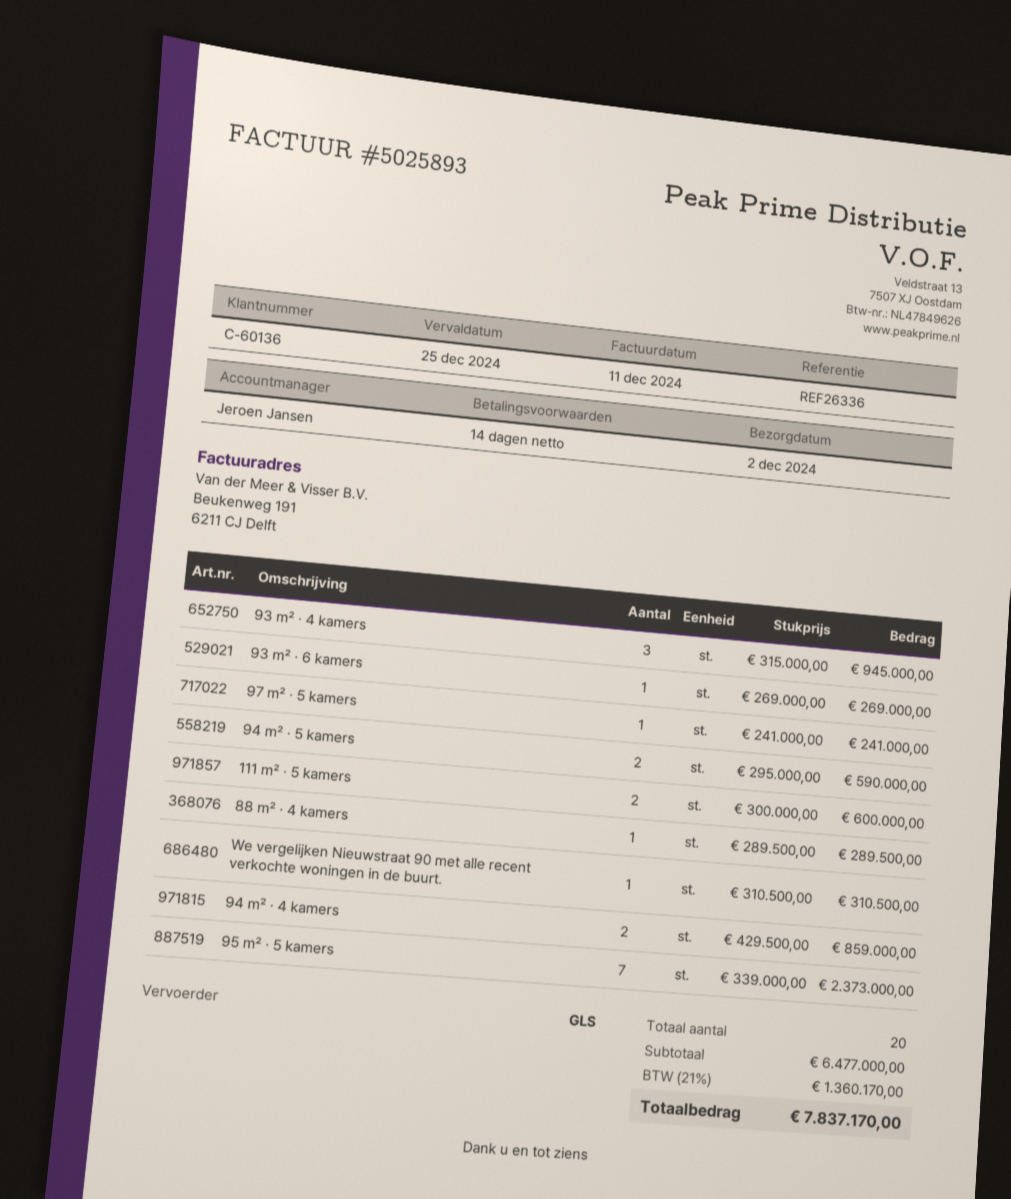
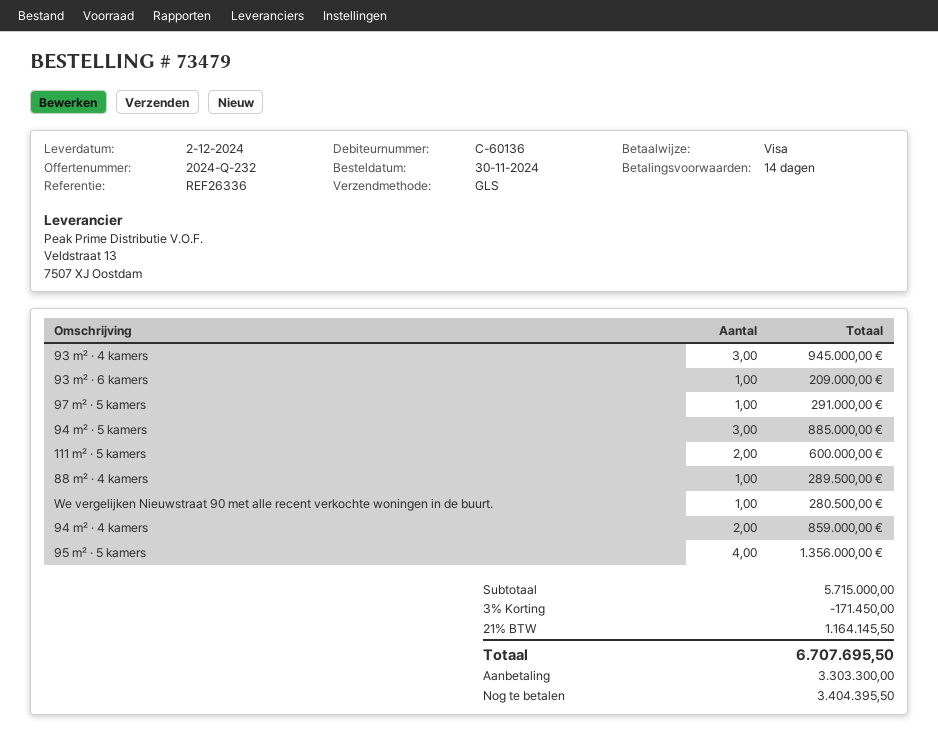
93 m² · 6 kamers: 1 for 269000.00 -> 1 for 209000.00
97 m² · 5 kamers: 1 for 241000.00 -> 1 for 291000.00
94 m² · 5 kamers: 2 for 590000.00 -> 3 for 885000.00
We vergelijken Nieuwstraat 90 met alle recent verkochte woningen in de buurt.: 1 for 310500.00 -> 1 for 280500.00
95 m² · 5 kamers: 7 for 2373000.00 -> 4 for 1356000.00
subtotal: 6477000.00 -> 5715000.00
discount: none -> 3% = 171450.00
tax: 21% = 1360170.00 -> 21% = 1164145.50
total: 7837170.00 -> 6707695.50

